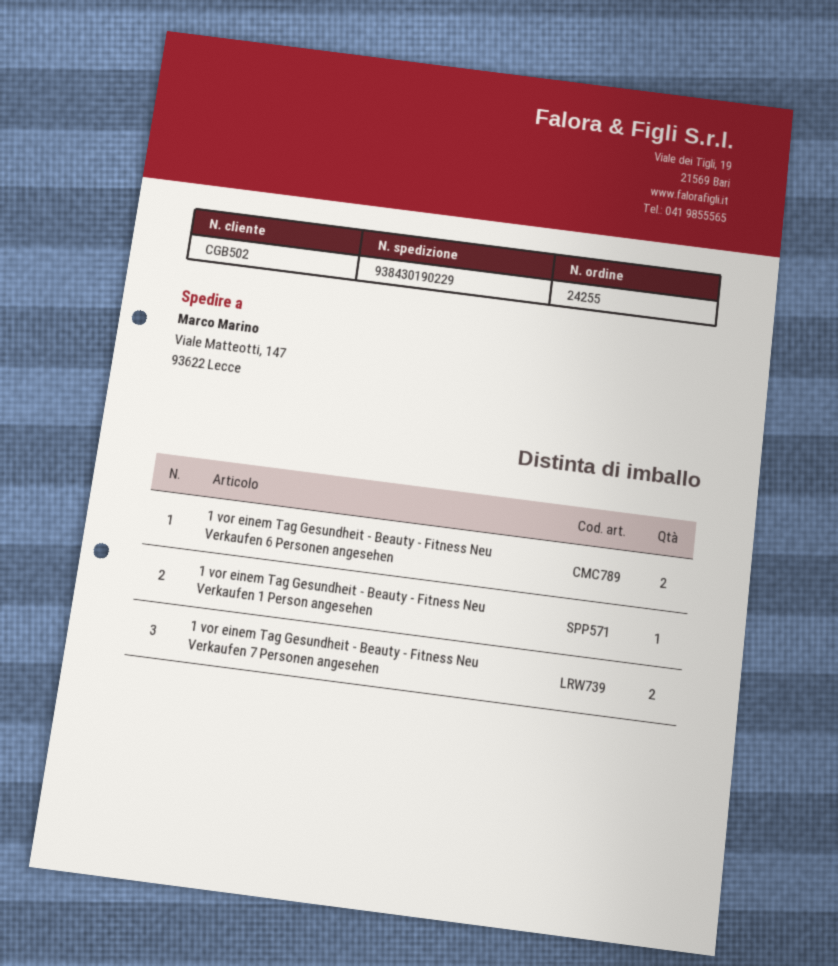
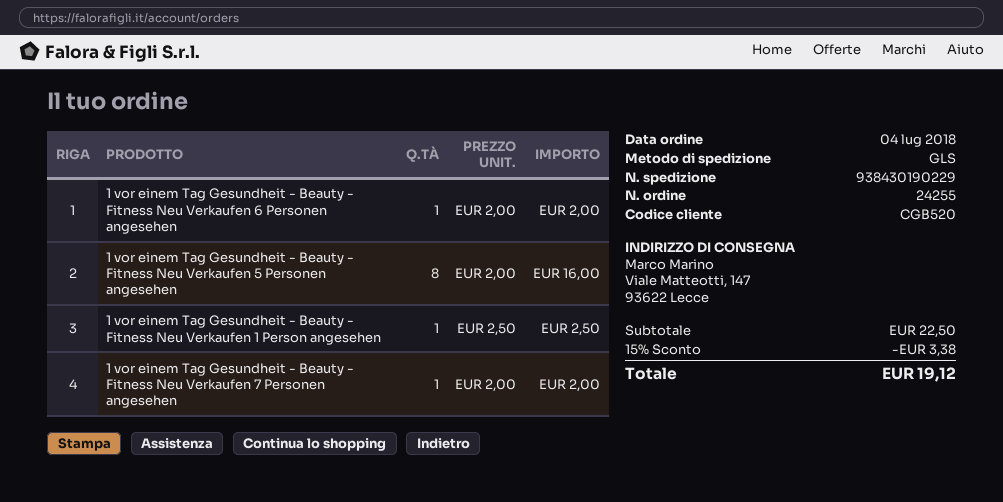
customer number: CGB502 -> CGB520
1 vor einem Tag Gesundheit - Beauty - Fitness Neu Verkaufen 6 Personen angesehen: 2 -> 1
1 vor einem Tag Gesundheit - Beauty - Fitness Neu Verkaufen 7 Personen angesehen: 2 -> 1
1 vor einem Tag Gesundheit - Beauty - Fitness Neu Verkaufen 5 Personen angesehen: none -> 8

